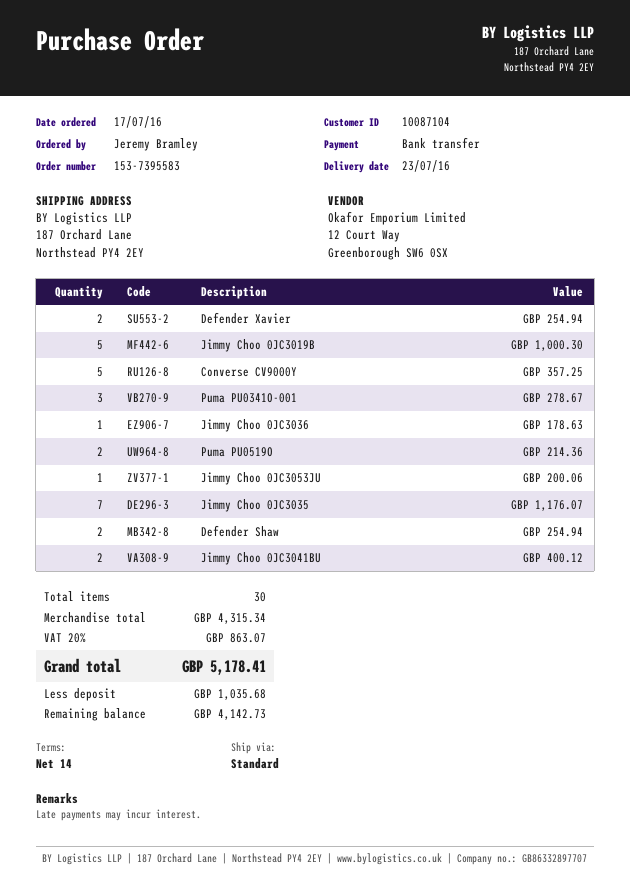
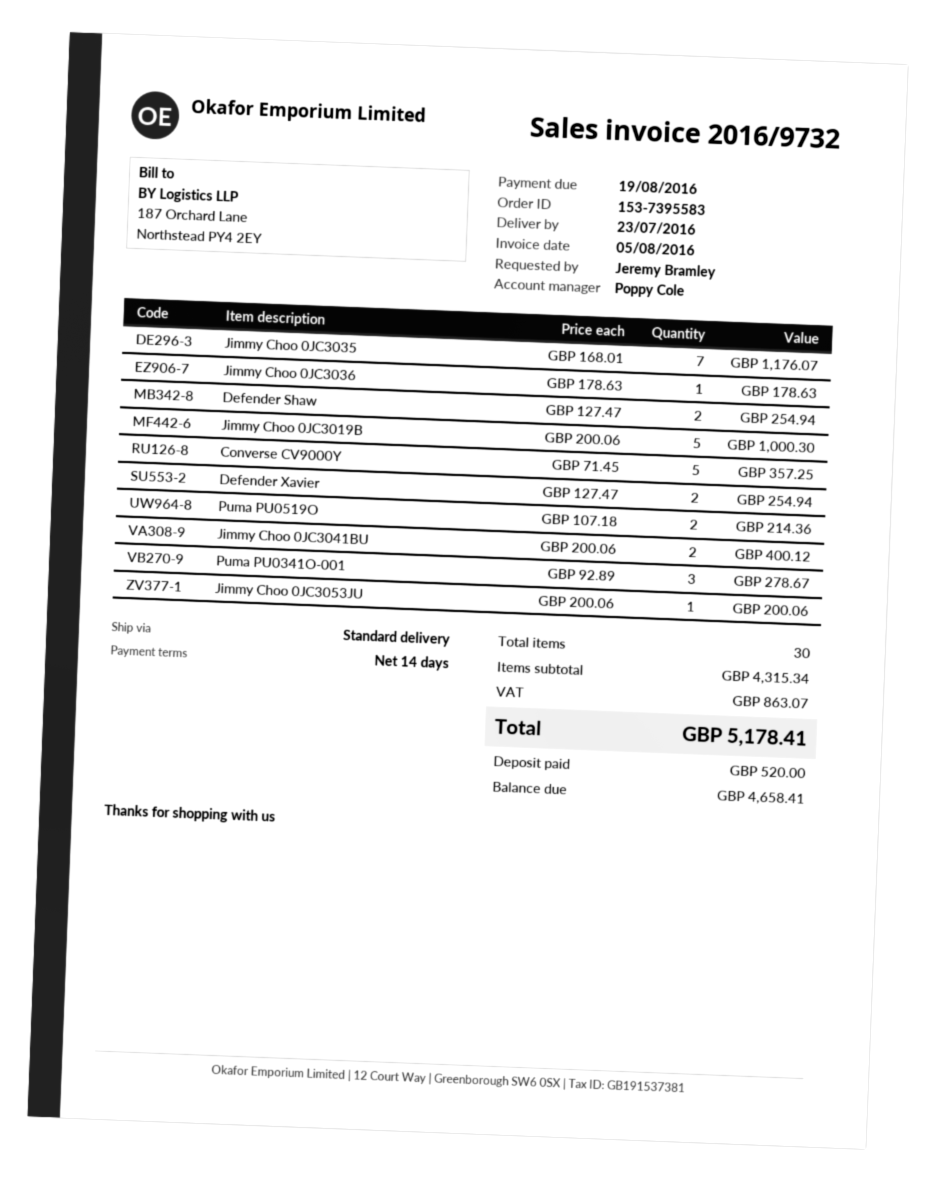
deposit: 1035.68 -> 520.00
balance: 4142.73 -> 4658.41

